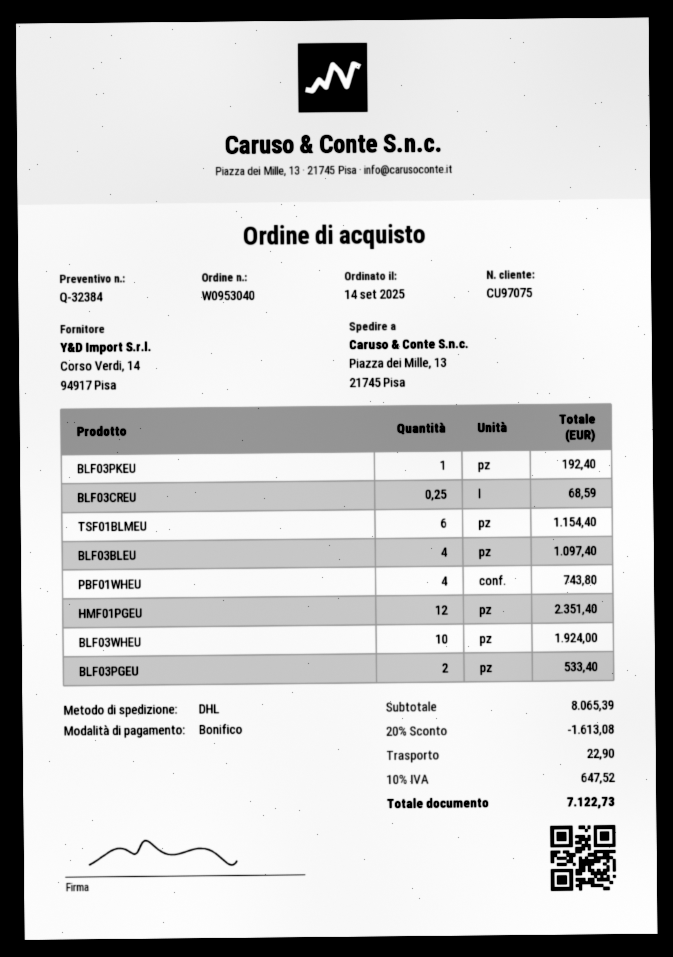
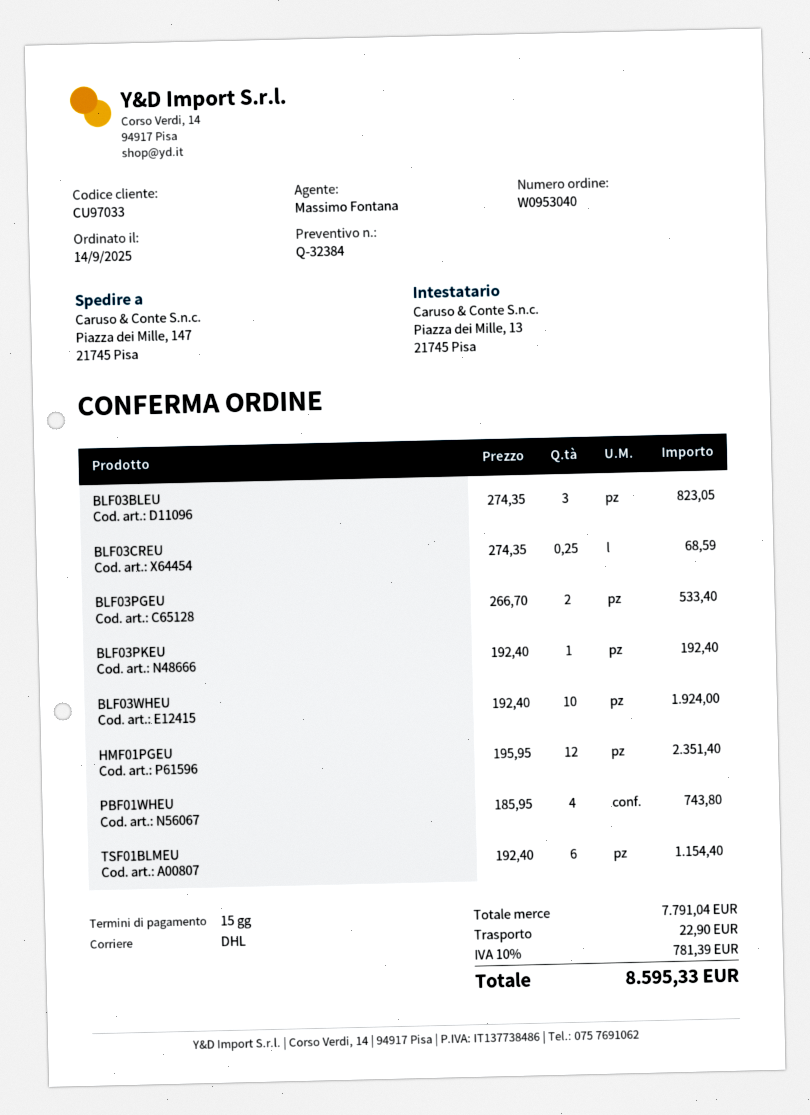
customer number: CU97075 -> CU97033
ship to: Piazza dei Mille, 13, 21745 Pisa -> Piazza dei Mille, 147, 21745 Pisa
BLF03BLEU: 4 for 1097.40 -> 3 for 823.05
subtotal: 8065.39 -> 7791.04
discount: 20% = 1613.08 -> none
tax: 10% = 647.52 -> 10% = 781.39
total: 7122.73 -> 8595.33

